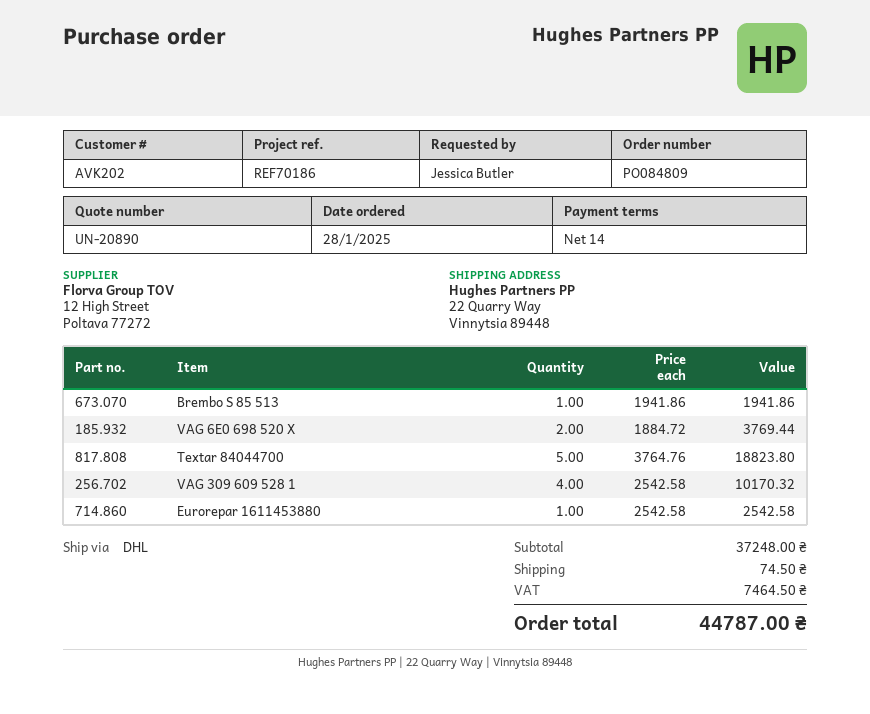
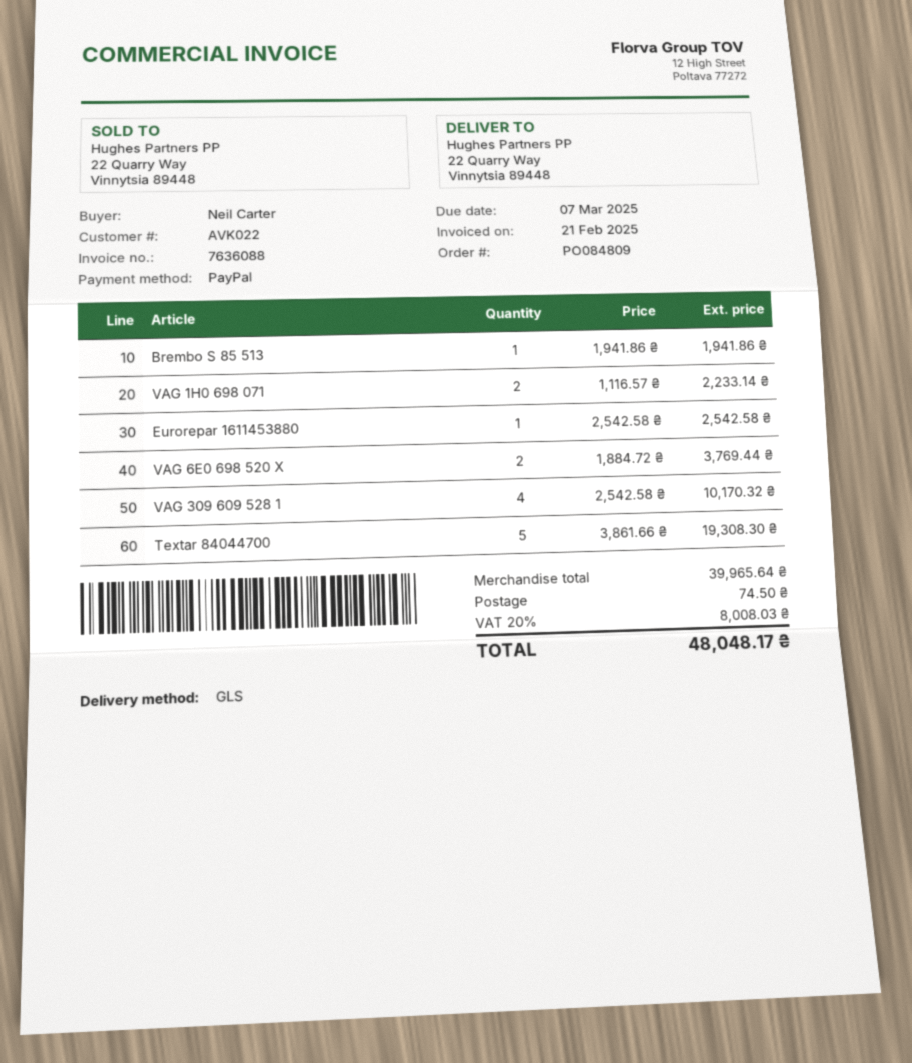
customer number: AVK202 -> AVK022
ordered by: Jessica Butler -> Neil Carter
shipping method: DHL -> GLS
Textar 84044700: 5 x 3764.76 = 18823.80 -> 5 x 3861.66 = 19308.30
VAG 1H0 698 071: none -> 2 x 1116.57 = 2233.14
subtotal: 37248.00 -> 39965.64
tax: 7464.50 -> 8008.03
total: 44787.00 -> 48048.17

